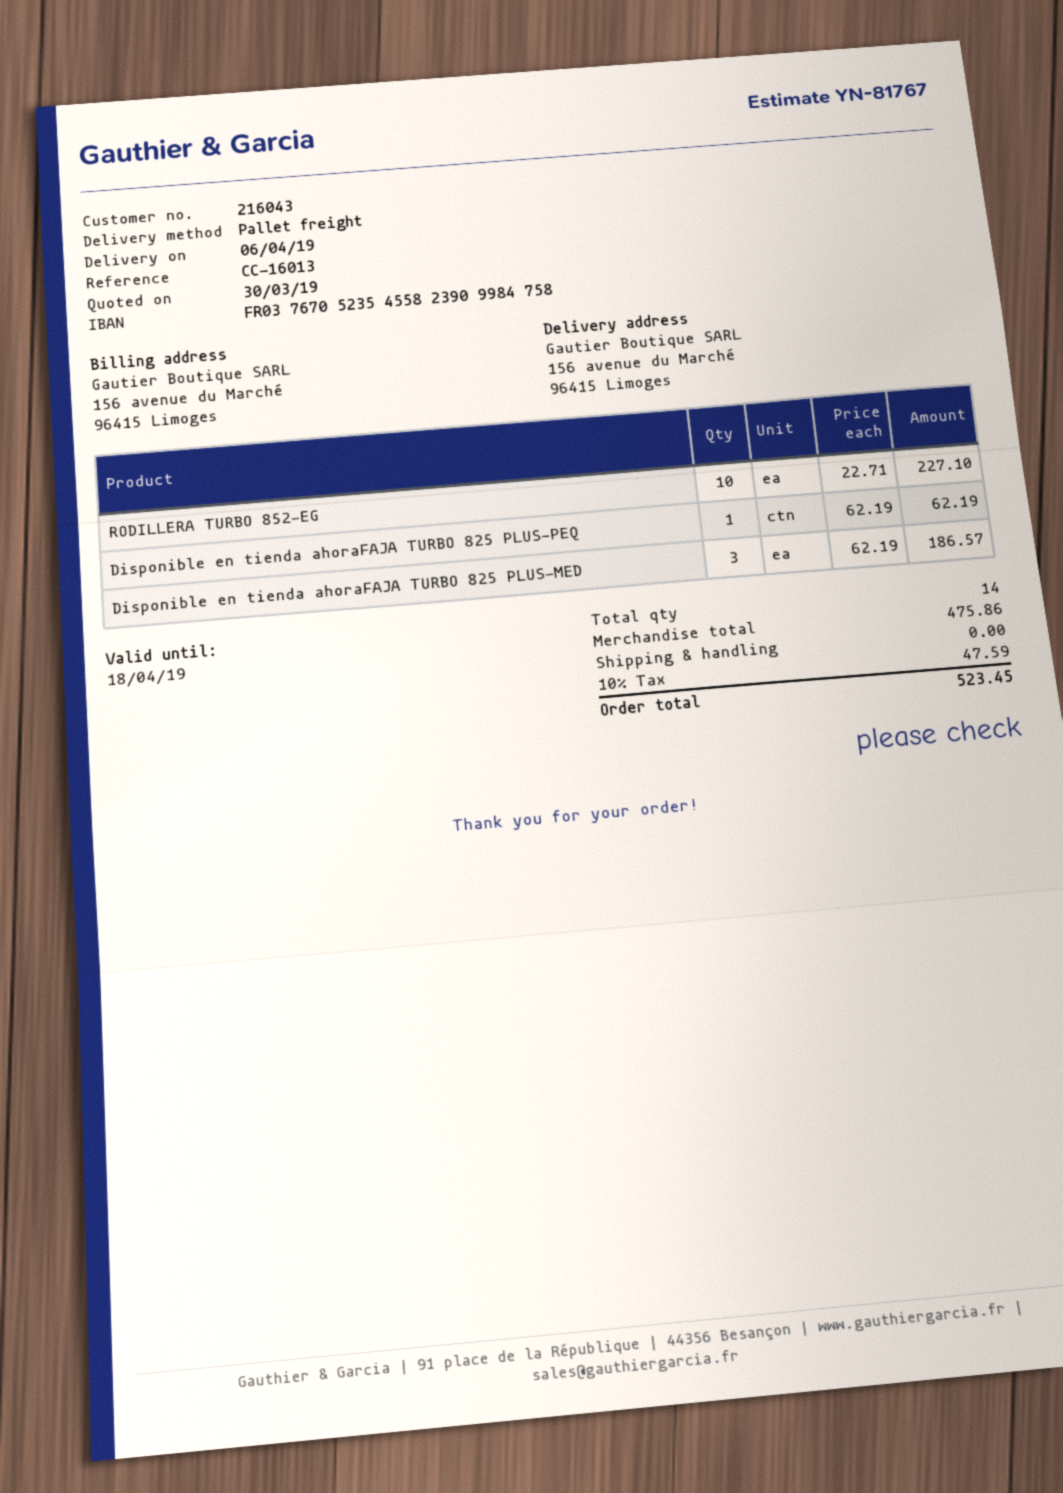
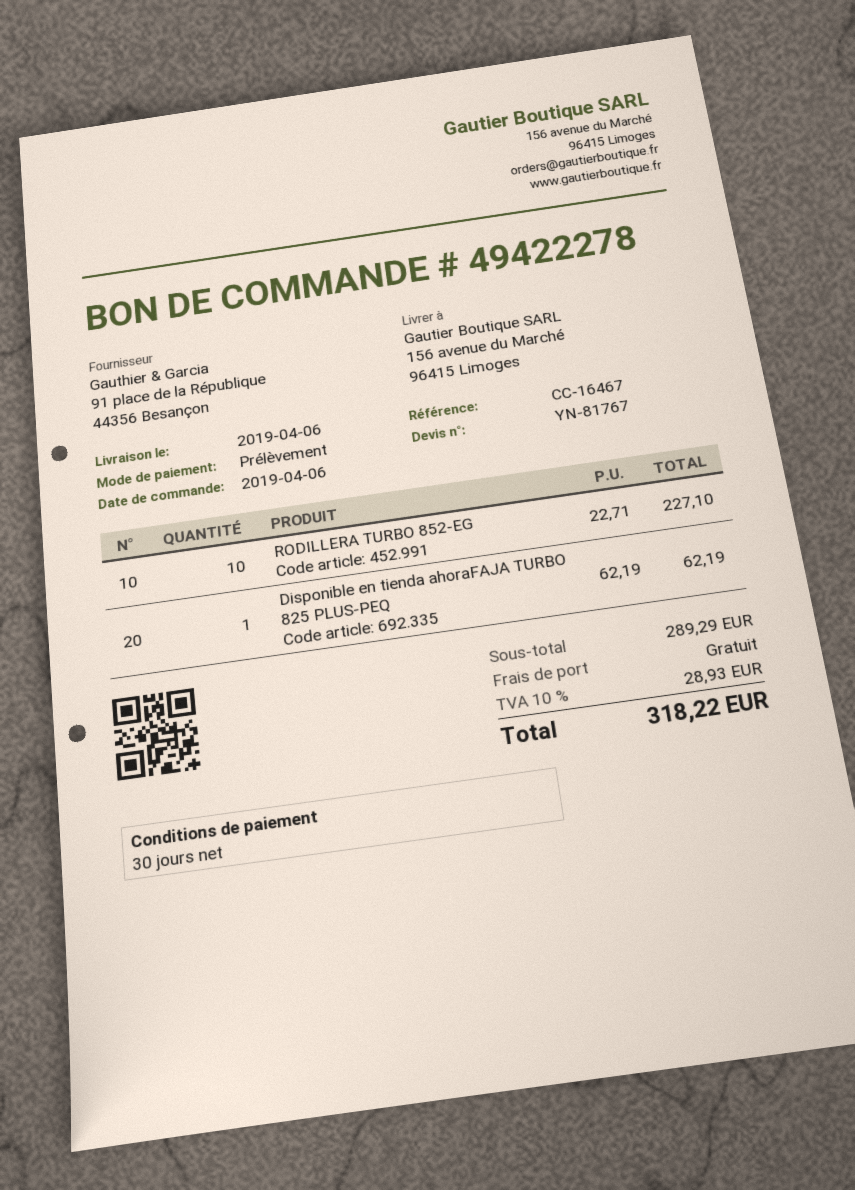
reference: CC-16013 -> CC-16467
Disponible en tienda ahoraFAJA TURBO 825 PLUS-MED: 3 x 62.19 = 186.57 -> none
subtotal: 475.86 -> 289.29
tax: 10% = 47.59 -> 10% = 28.93
total: 523.45 -> 318.22

